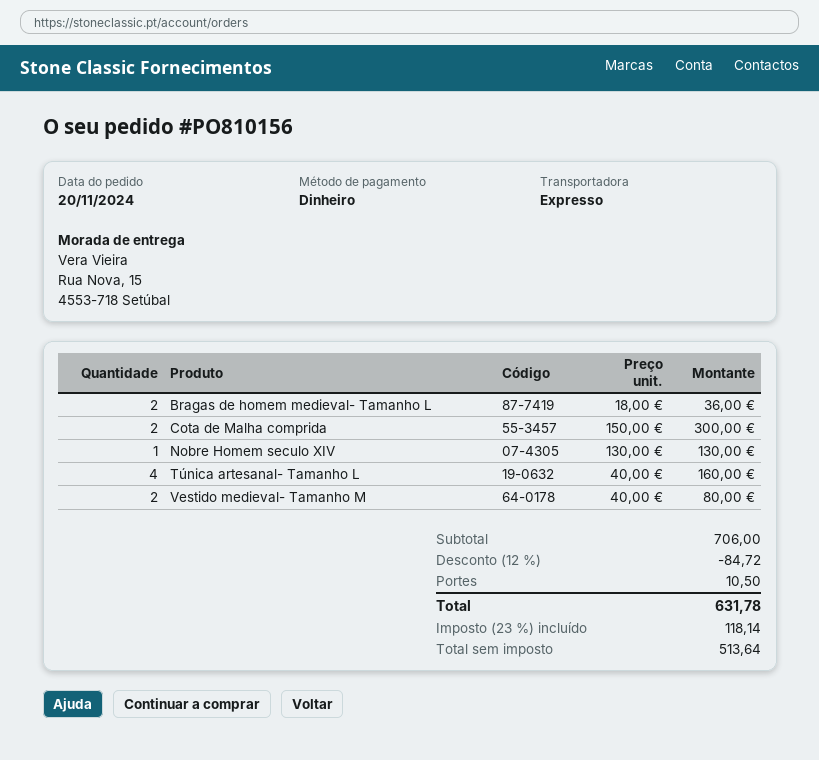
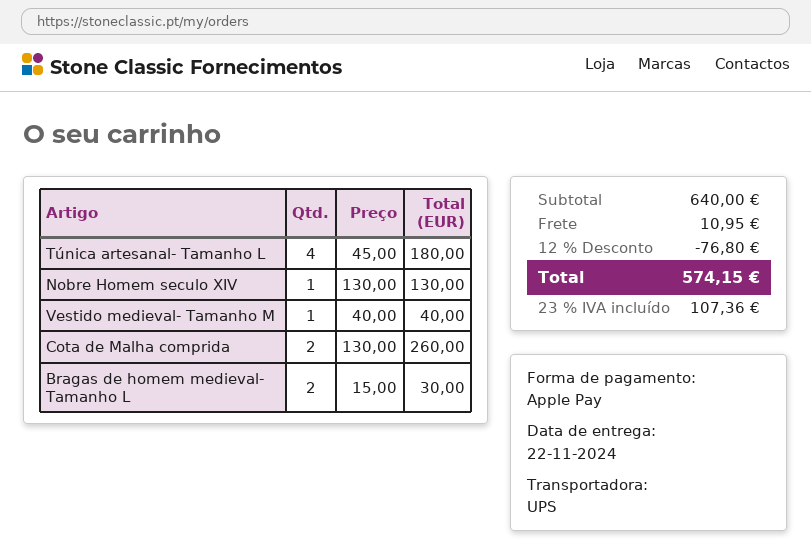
payment method: cash -> Apple Pay
shipping method: express -> UPS
Bragas de homem medieval- Tamanho L: 2 x 18.00 = 36.00 -> 2 x 15.00 = 30.00
Cota de Malha comprida: 2 x 150.00 = 300.00 -> 2 x 130.00 = 260.00
Túnica artesanal- Tamanho L: 4 x 40.00 = 160.00 -> 4 x 45.00 = 180.00
Vestido medieval- Tamanho M: 2 x 40.00 = 80.00 -> 1 x 40.00 = 40.00
subtotal: 706.00 -> 640.00
discount: 12% = 84.72 -> 12% = 76.80
shipping: 10.50 -> 10.95
tax: 23% = 118.14 -> 23% = 107.36
total: 631.78 -> 574.15

